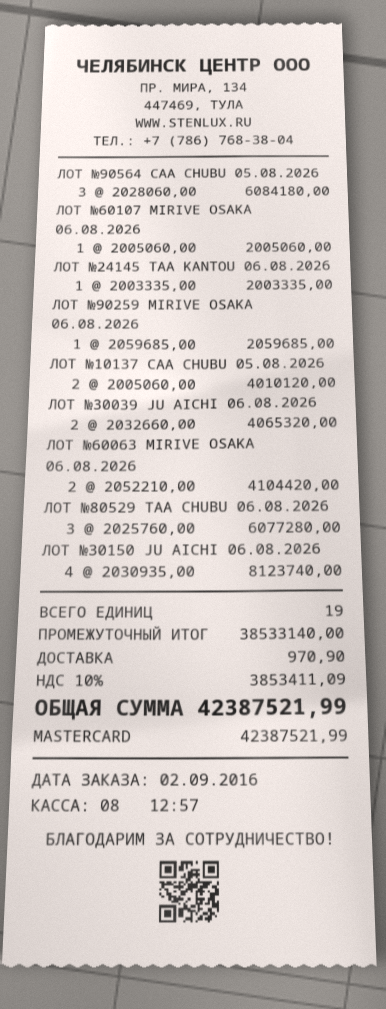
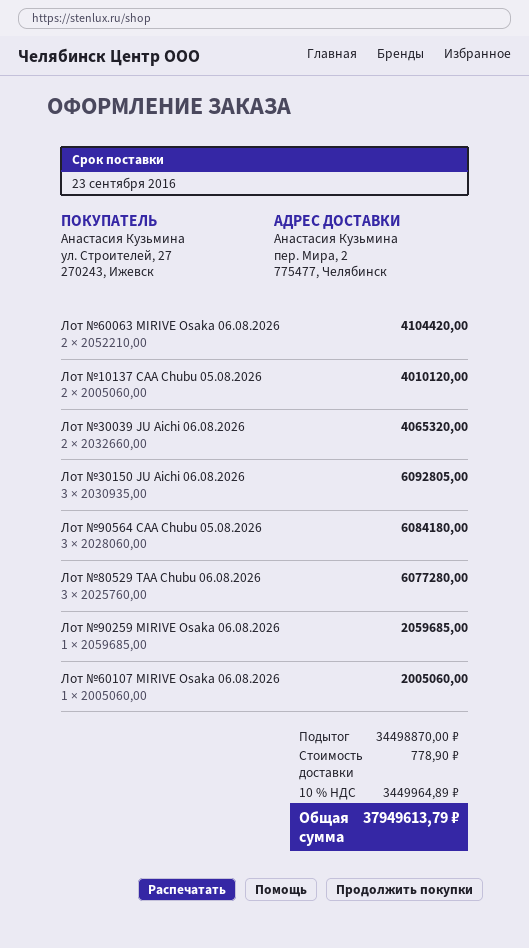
ЛОТ №24145 TAA KANTOU 06.08.2026: 1 x 2003335.00 = 2003335.00 -> none
ЛОТ №30150 JU AICHI 06.08.2026: 4 x 2030935.00 = 8123740.00 -> 3 x 2030935.00 = 6092805.00
subtotal: 38533140.00 -> 34498870.00
shipping: 970.90 -> 778.90
tax: 10% = 3853411.09 -> 10% = 3449964.89
total: 42387521.99 -> 37949613.79

